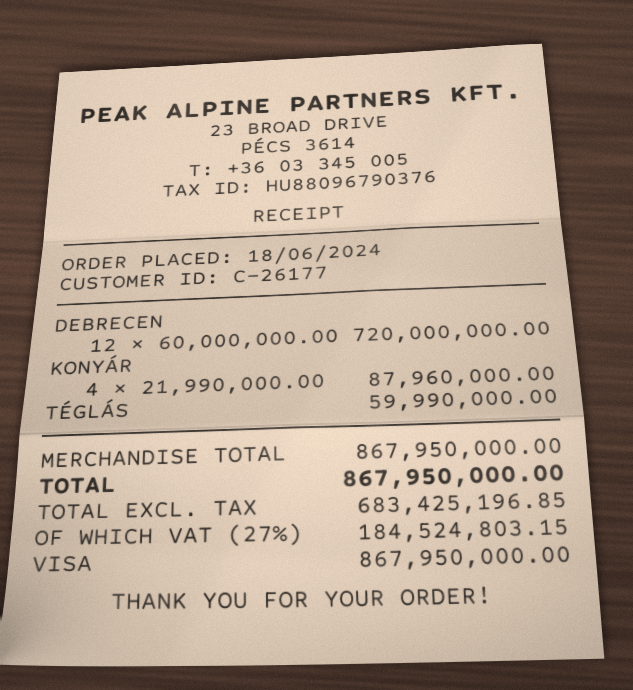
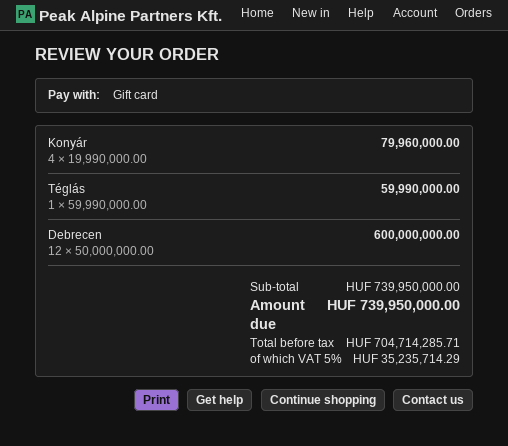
payment method: Visa -> gift card
DEBRECEN: 12 x 60000000.00 = 720000000.00 -> 12 x 50000000.00 = 600000000.00
KONYÁR: 4 x 21990000.00 = 87960000.00 -> 4 x 19990000.00 = 79960000.00
subtotal: 867950000.00 -> 739950000.00
net: 683425196.85 -> 704714285.71
tax: 27% = 184524803.15 -> 5% = 35235714.29
total: 867950000.00 -> 739950000.00

